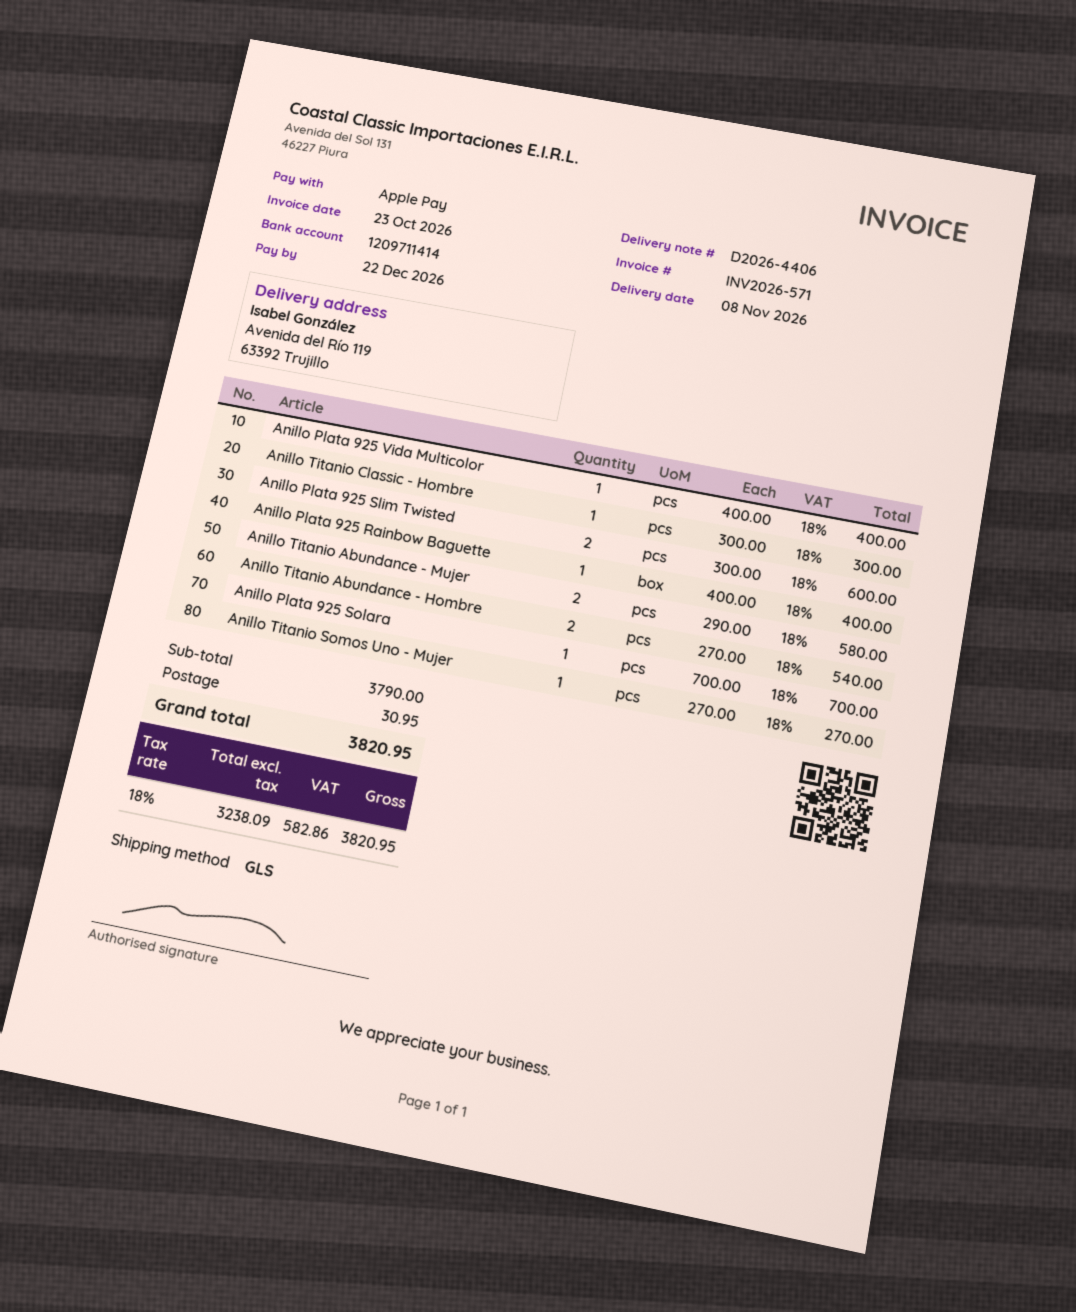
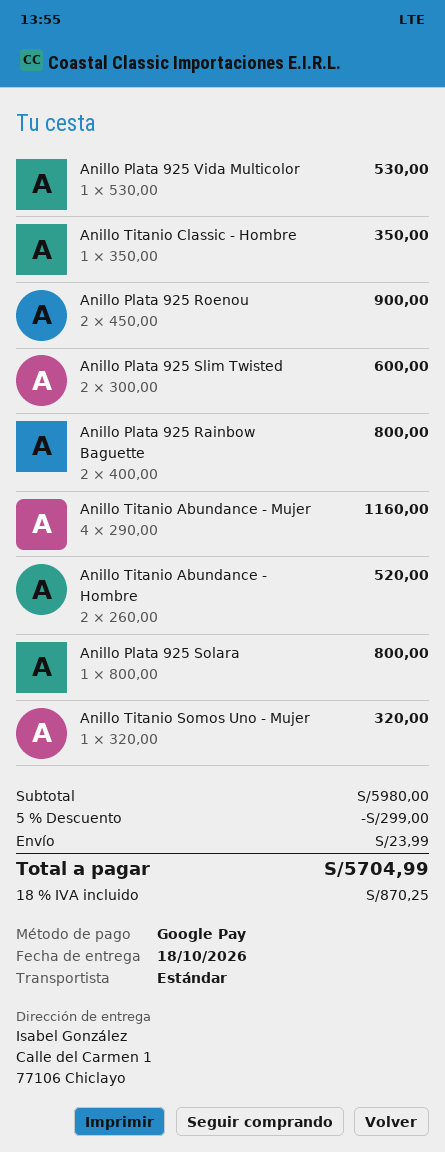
delivery date: 2026-11-08 -> 2026-10-18
payment method: Apple Pay -> Google Pay
shipping method: GLS -> standard
ship to: Avenida del Río 119, 63392 Trujillo -> Calle del Carmen 1, 77106 Chiclayo
Anillo Plata 925 Vida Multicolor: 1 x 400.00 = 400.00 -> 1 x 530.00 = 530.00
Anillo Titanio Classic - Hombre: 1 x 300.00 = 300.00 -> 1 x 350.00 = 350.00
Anillo Plata 925 Rainbow Baguette: 1 x 400.00 = 400.00 -> 2 x 400.00 = 800.00
Anillo Titanio Abundance - Mujer: 2 x 290.00 = 580.00 -> 4 x 290.00 = 1160.00
Anillo Titanio Abundance - Hombre: 2 x 270.00 = 540.00 -> 2 x 260.00 = 520.00
Anillo Plata 925 Solara: 1 x 700.00 = 700.00 -> 1 x 800.00 = 800.00
Anillo Titanio Somos Uno - Mujer: 1 x 270.00 = 270.00 -> 1 x 320.00 = 320.00
Anillo Plata 925 Roenou: none -> 2 x 450.00 = 900.00
subtotal: 3790.00 -> 5980.00
discount: none -> 5% = 299.00
shipping: 30.95 -> 23.99
tax: 18% = 582.86 -> 18% = 870.25
total: 3820.95 -> 5704.99

